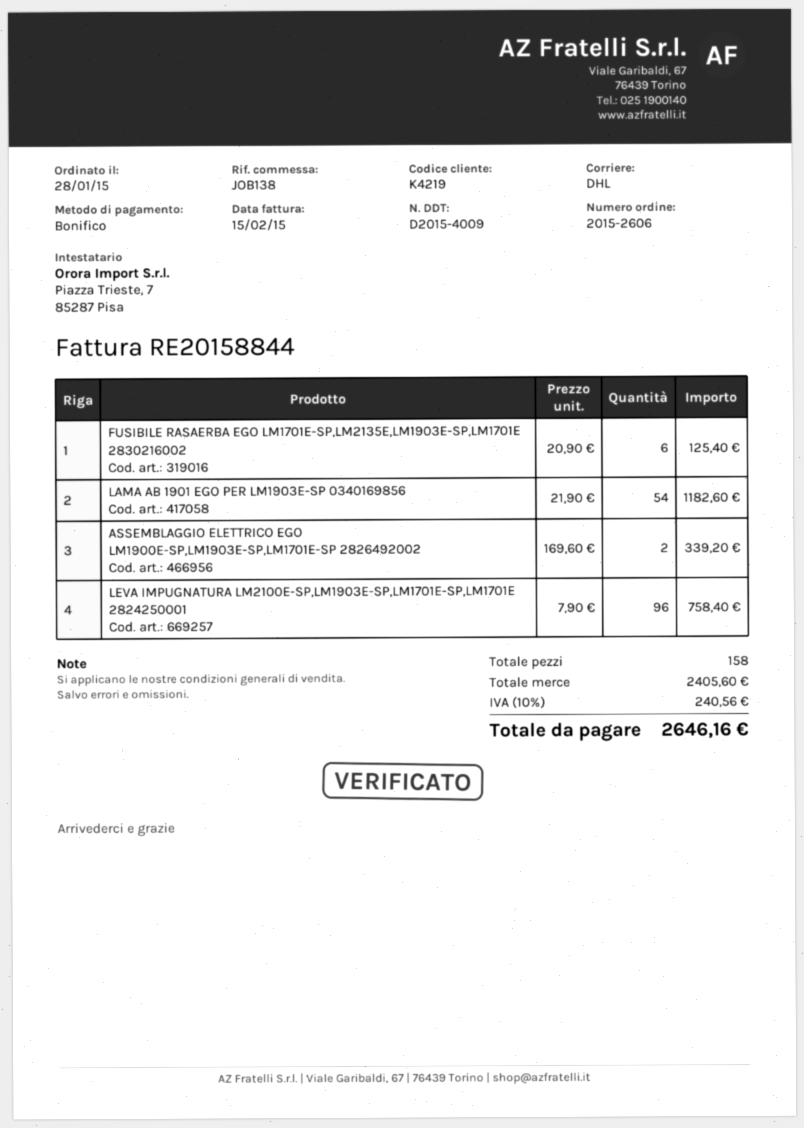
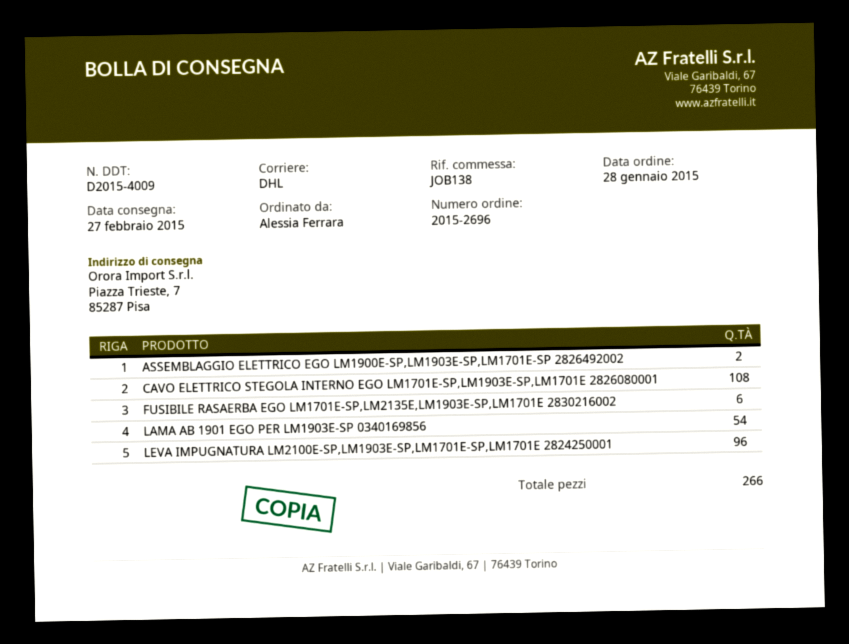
order number: 2015-2606 -> 2015-2696
CAVO ELETTRICO STEGOLA INTERNO EGO LM1701E-SP,LM1903E-SP,LM1701E 2826080001: none -> 108
total quantity: 158 -> 266

